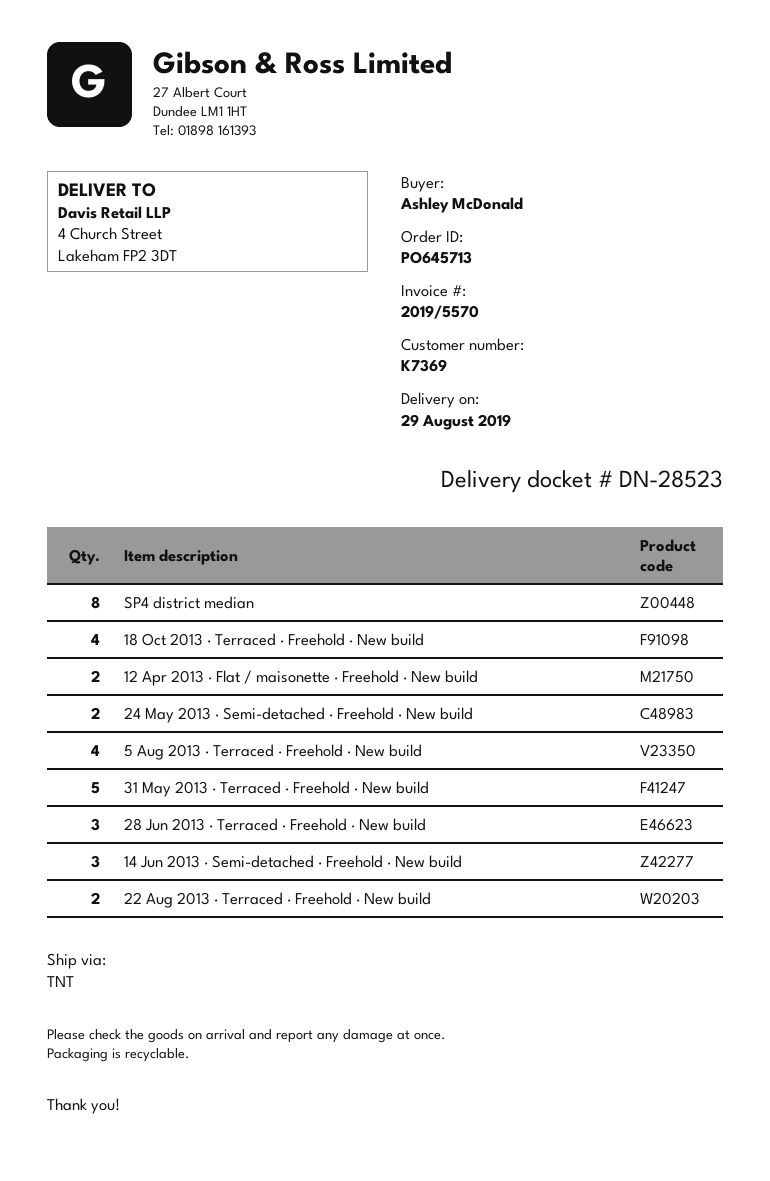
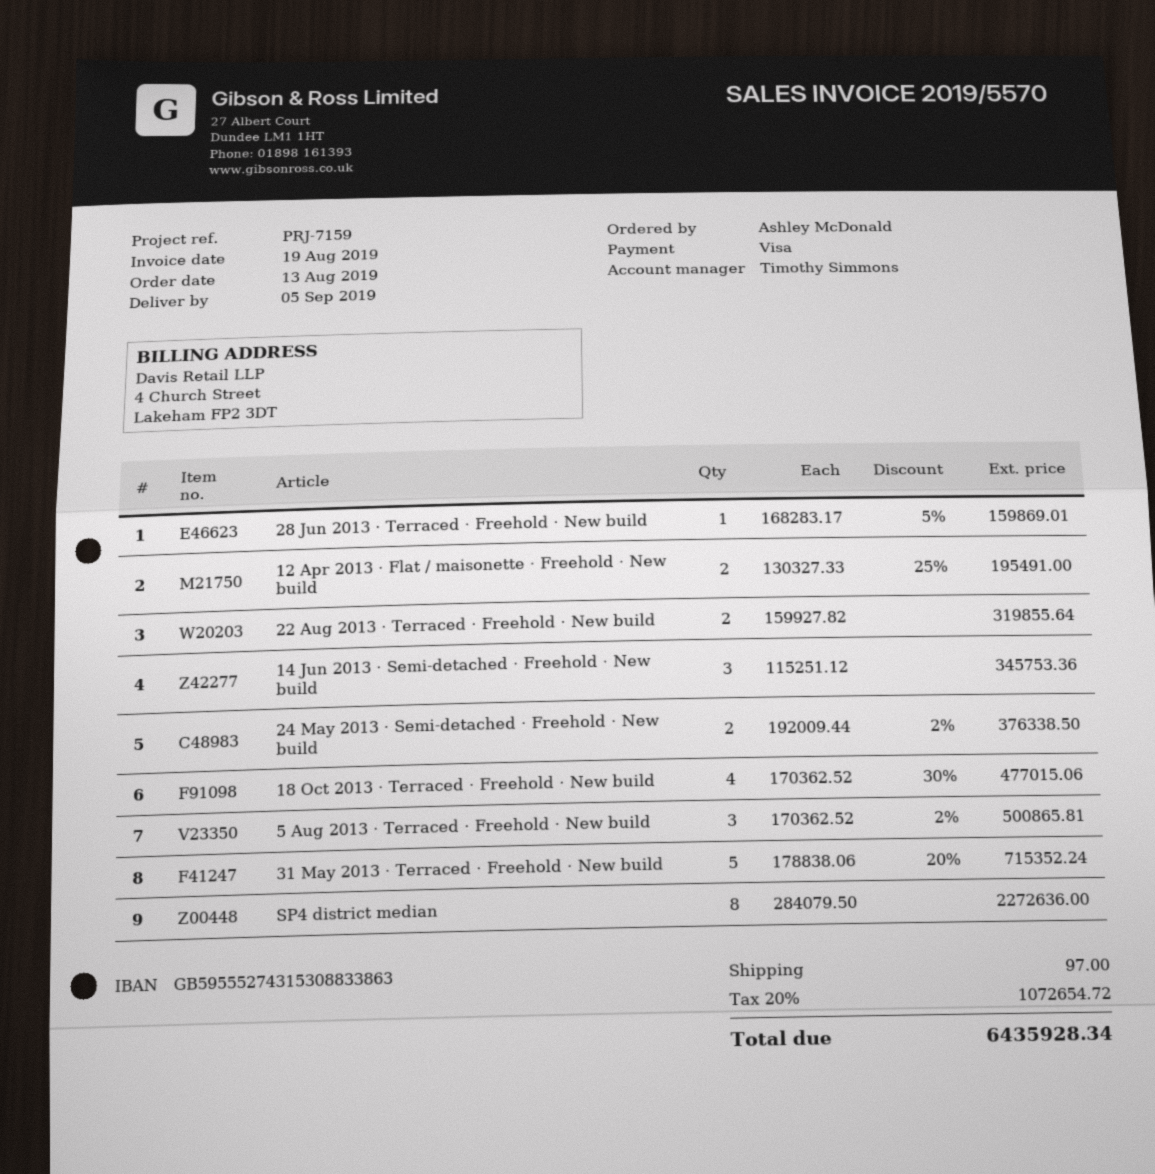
delivery date: 2019-08-29 -> 2019-09-05
5 Aug 2013 · Terraced · Freehold · New build: 4 -> 3
28 Jun 2013 · Terraced · Freehold · New build: 3 -> 1

